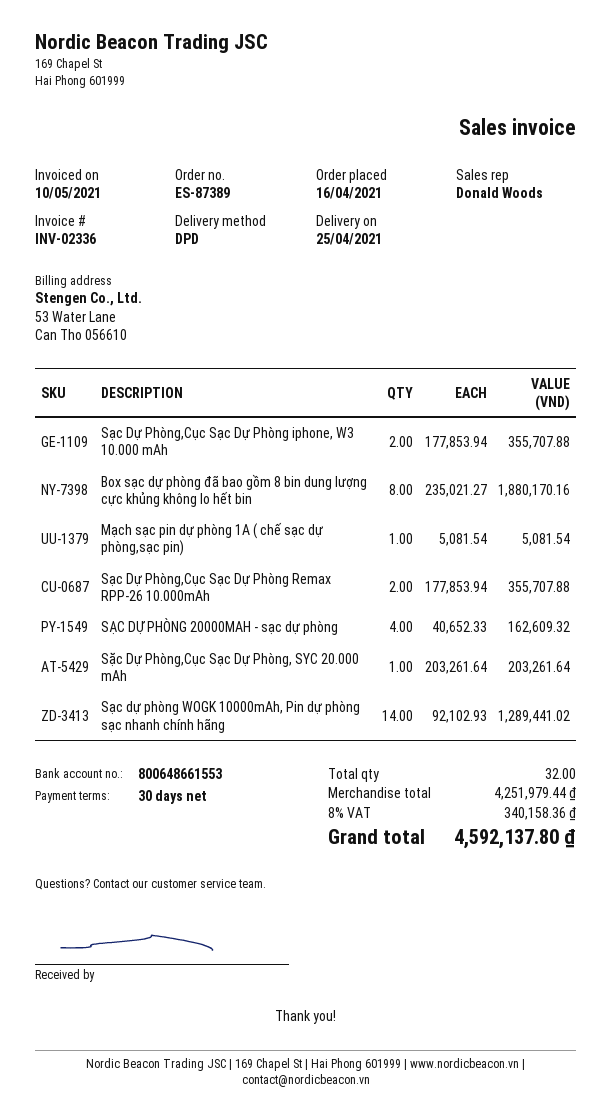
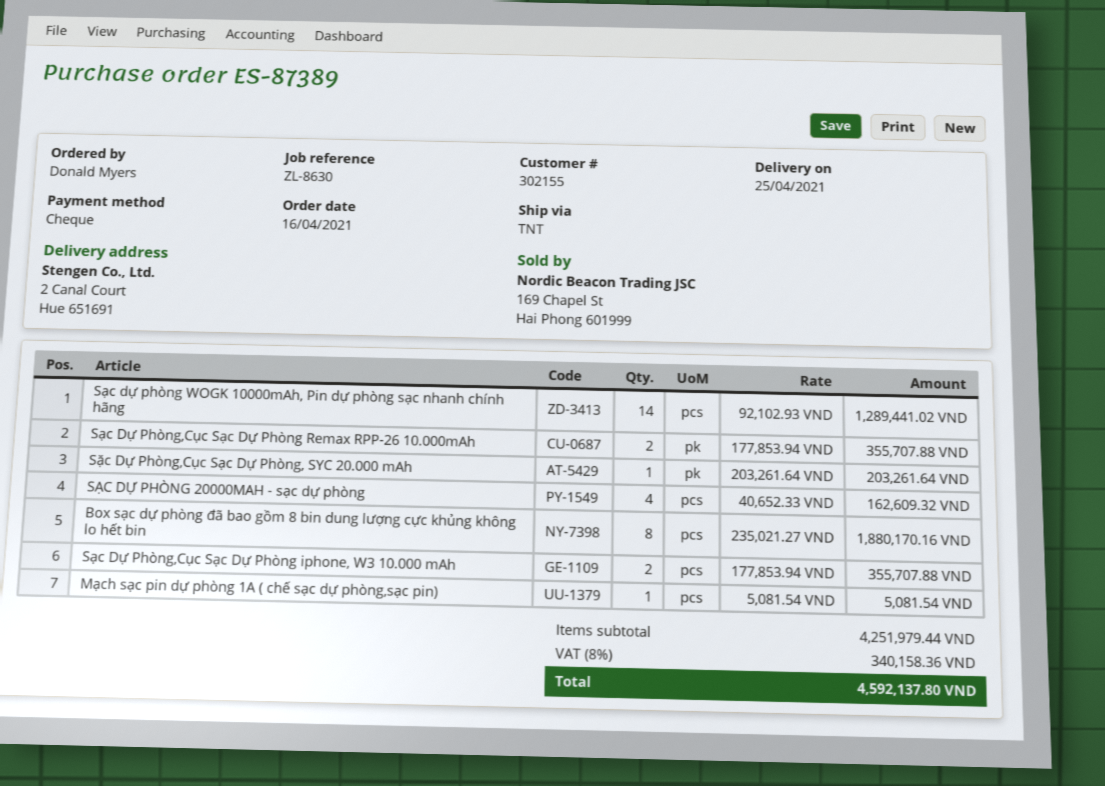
shipping method: DPD -> TNT

